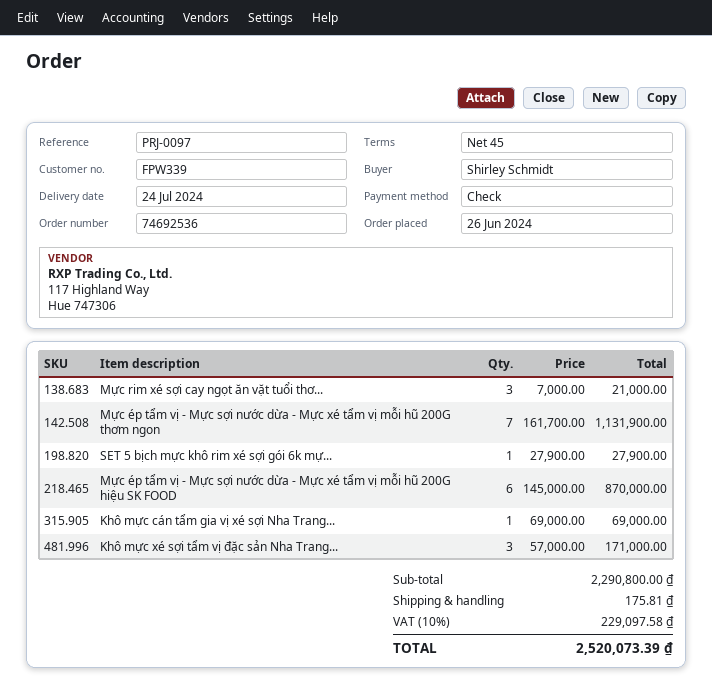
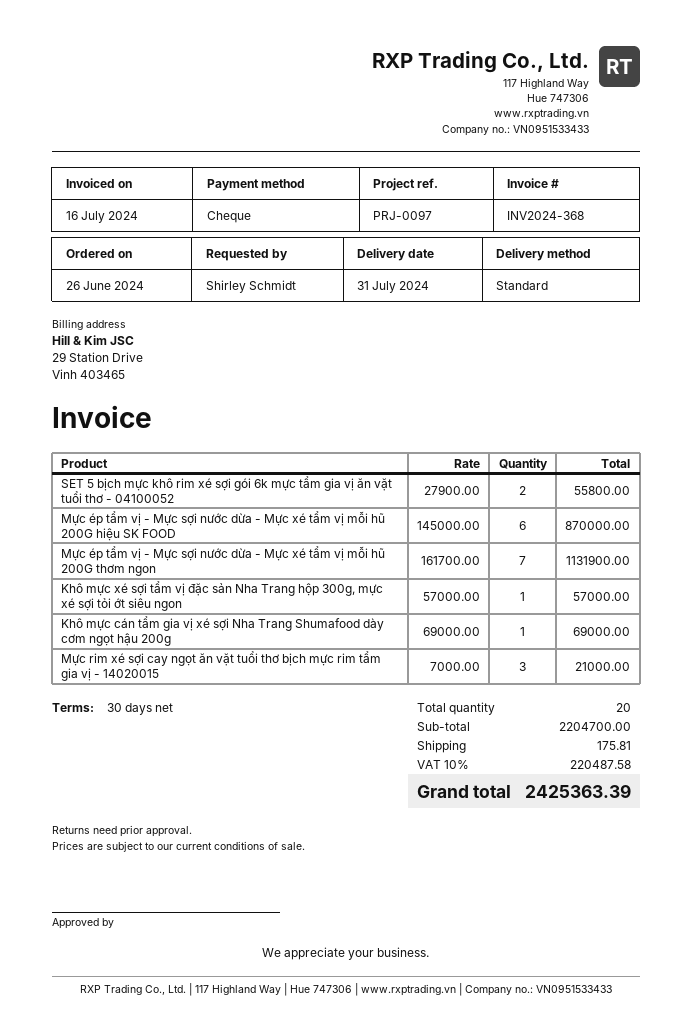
delivery date: 2024-07-24 -> 2024-07-31
payment terms: 45 days -> 30 days
SET 5 bịch mực khô rim xé sợi gói 6k mự...: 1 x 27900.00 = 27900.00 -> 2 x 27900.00 = 55800.00
Khô mực xé sợi tẩm vị đặc sản Nha Trang...: 3 x 57000.00 = 171000.00 -> 1 x 57000.00 = 57000.00
subtotal: 2290800.00 -> 2204700.00
tax: 10% = 229097.58 -> 10% = 220487.58
total: 2520073.39 -> 2425363.39

